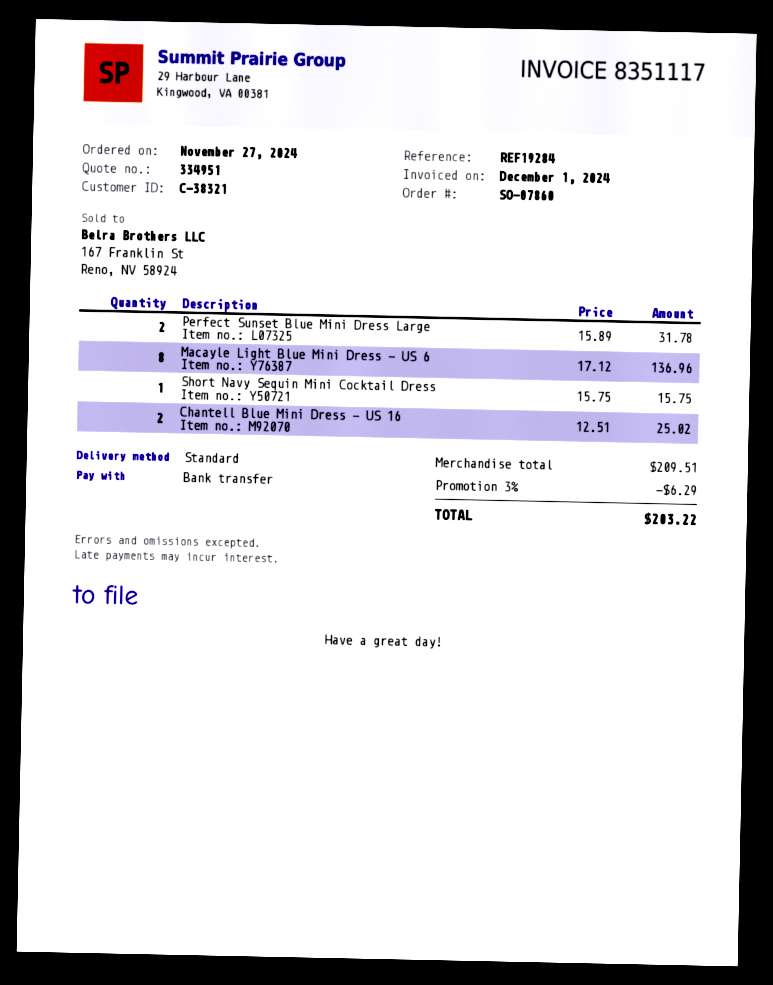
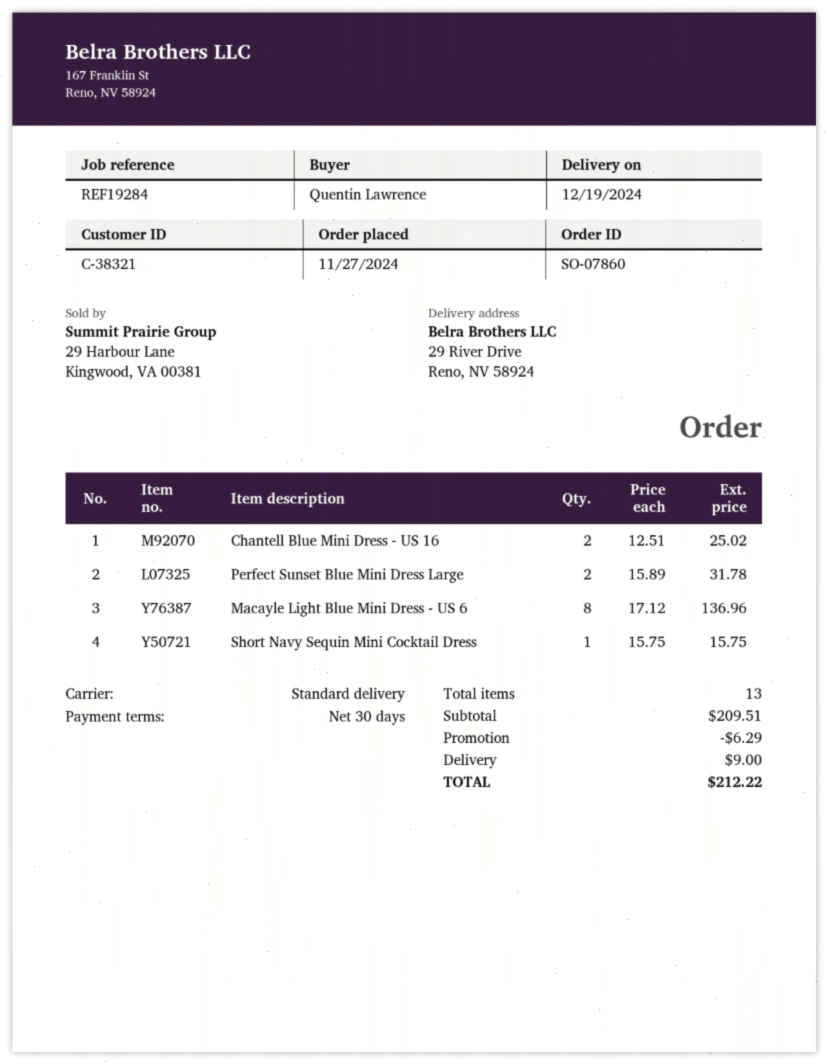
shipping: none -> 9.00
total: 203.22 -> 212.22

